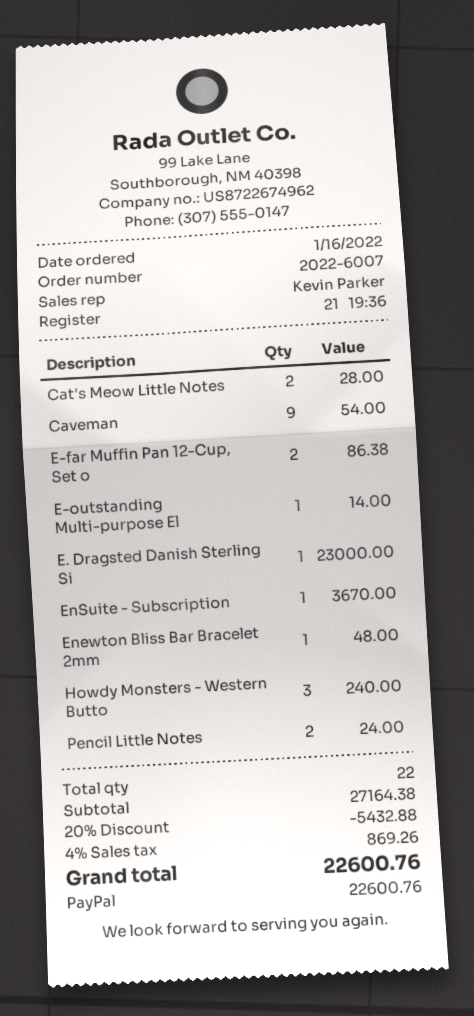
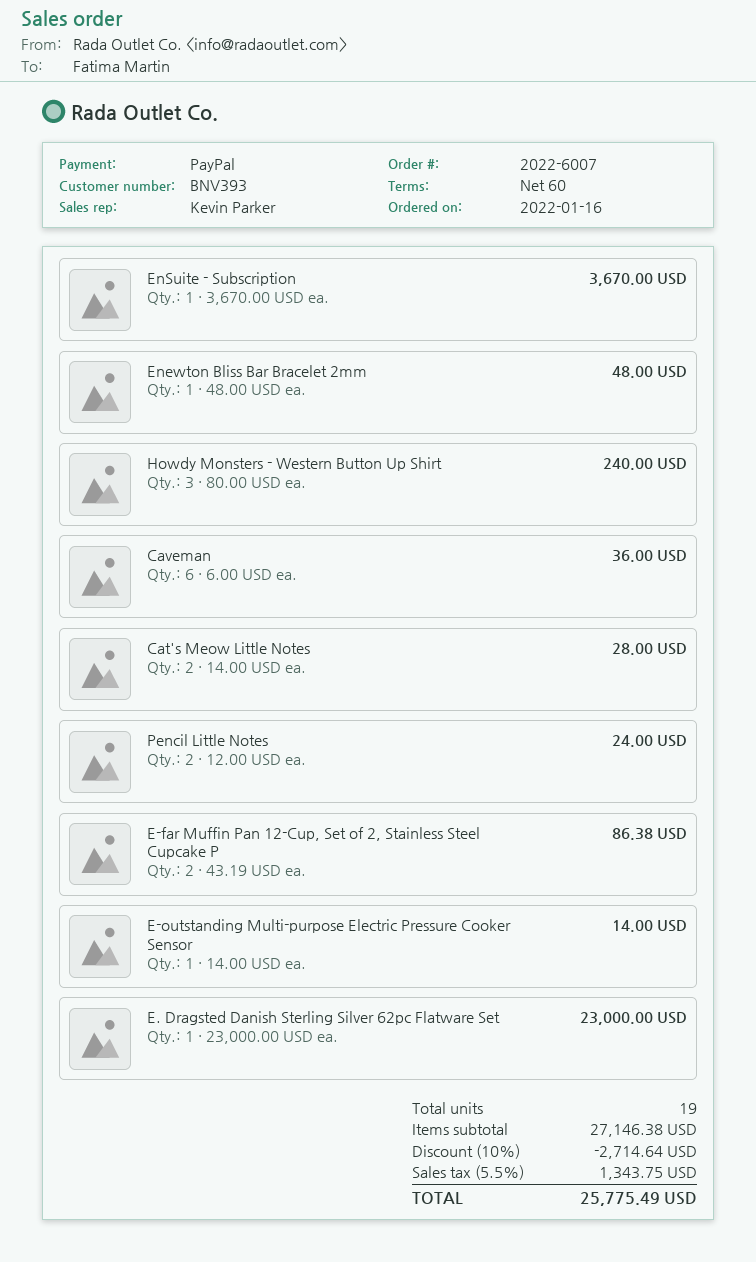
Caveman: 9 for 54.00 -> 6 for 36.00
total quantity: 22 -> 19
subtotal: 27164.38 -> 27146.38
discount: 20% = 5432.88 -> 10% = 2714.64
tax: 4% = 869.26 -> 5.5% = 1343.75
total: 22600.76 -> 25775.49

